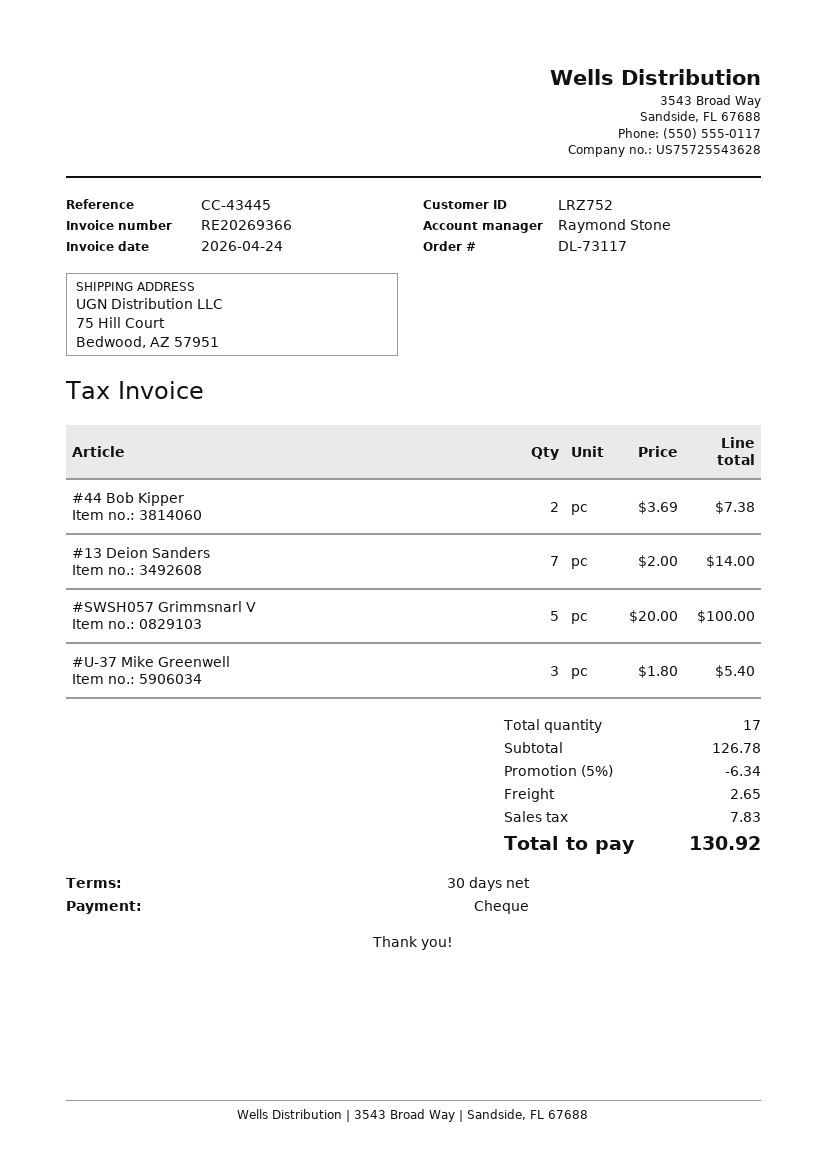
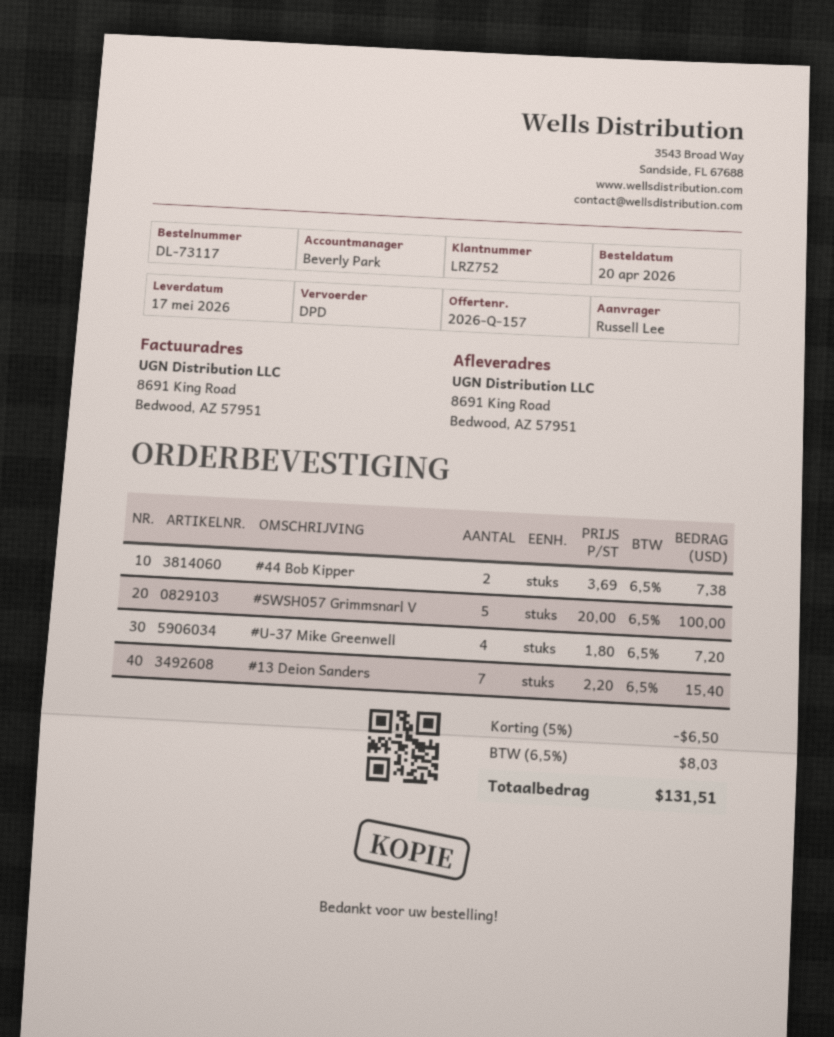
sales rep: Raymond Stone -> Beverly Park
ship to: 75 Hill Court, Bedwood, AZ 57951 -> 8691 King Road, Bedwood, AZ 57951
#13 Deion Sanders: 7 x 2.00 = 14.00 -> 7 x 2.20 = 15.40
#U-37 Mike Greenwell: 3 x 1.80 = 5.40 -> 4 x 1.80 = 7.20
discount: 5% = 6.34 -> 5% = 6.50
shipping: 2.65 -> none
tax: 7.83 -> 8.03
total: 130.92 -> 131.51

